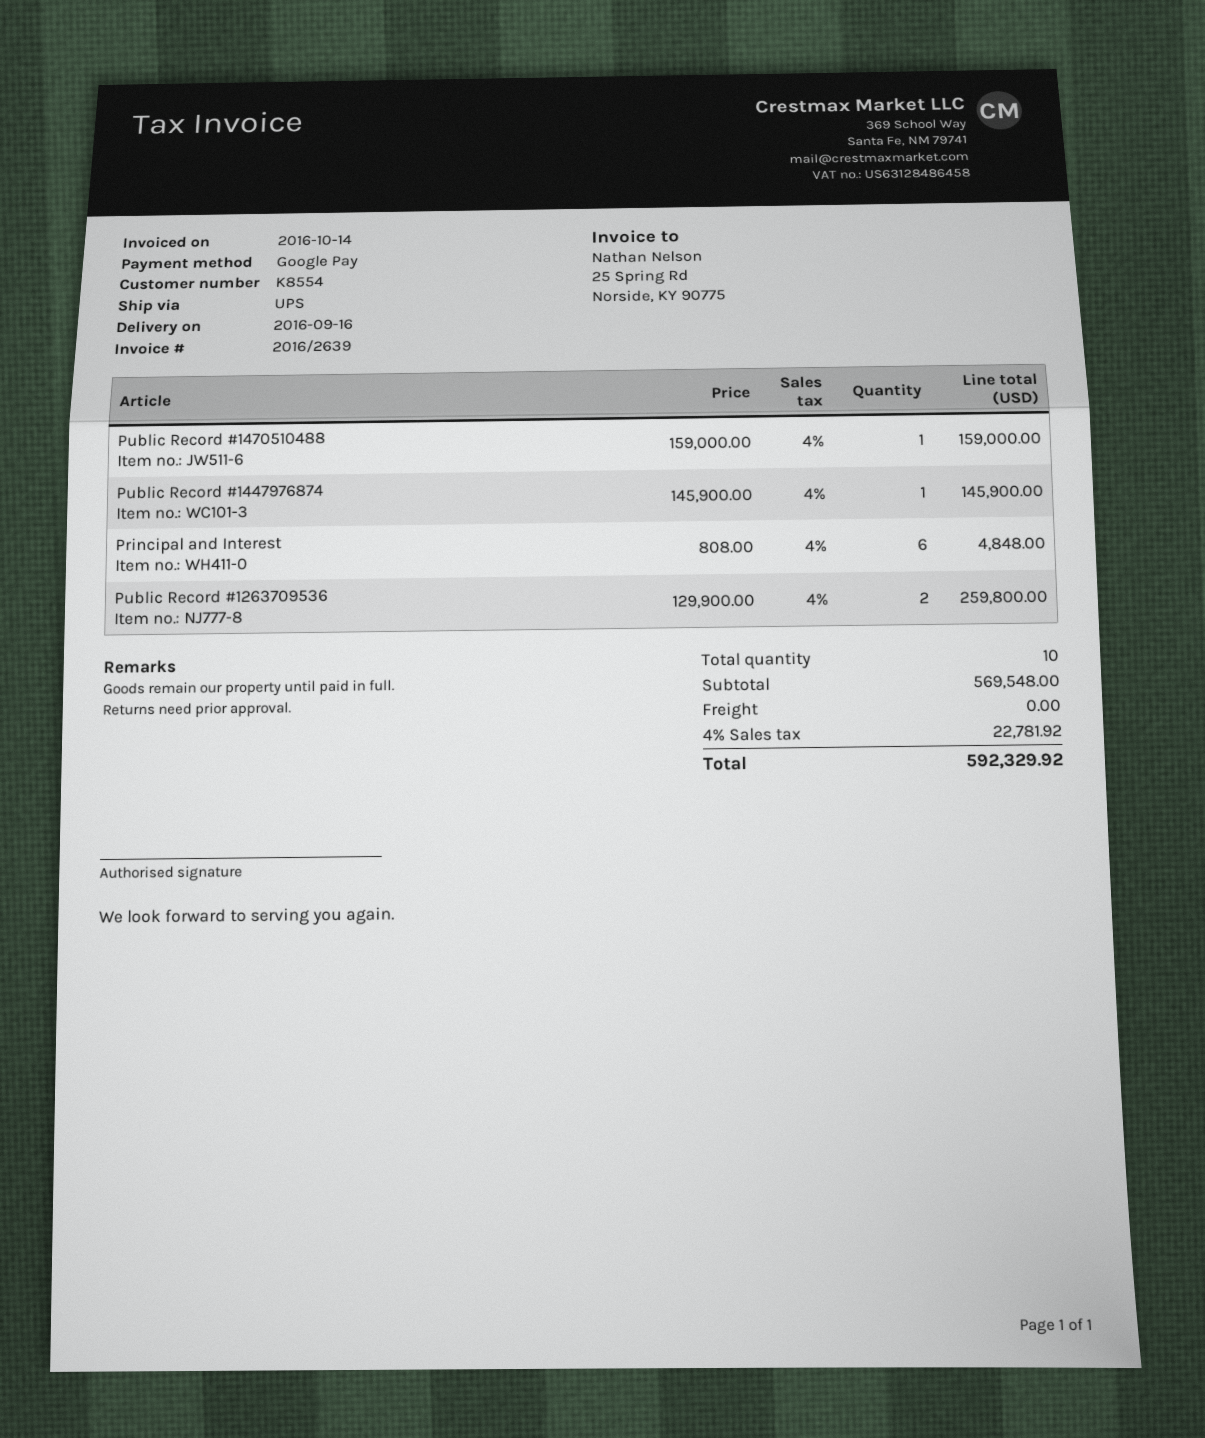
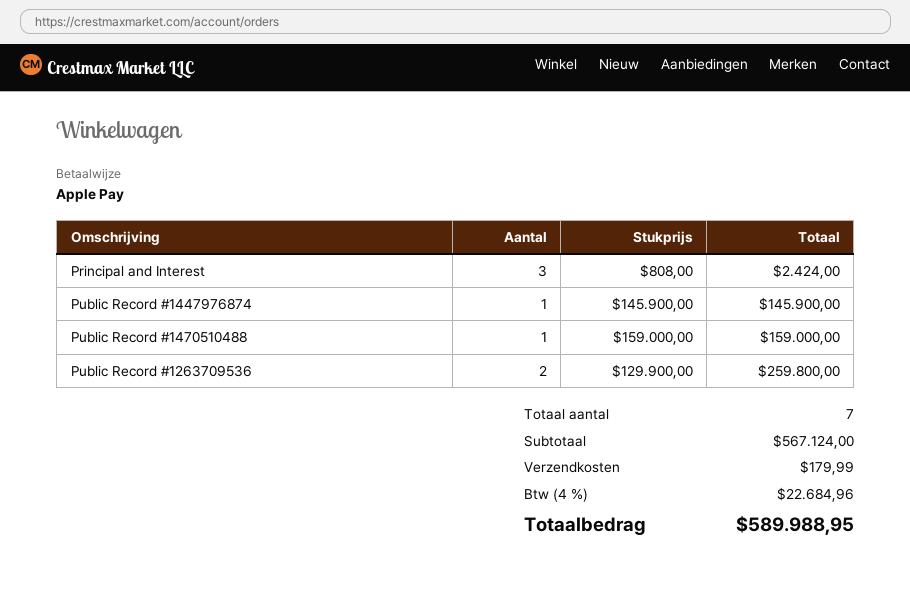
payment method: Google Pay -> Apple Pay
Principal and Interest: 6 x 808.00 = 4848.00 -> 3 x 808.00 = 2424.00
total quantity: 10 -> 7
subtotal: 569548.00 -> 567124.00
shipping: 0.00 -> 179.99
tax: 4% = 22781.92 -> 4% = 22684.96
total: 592329.92 -> 589988.95

